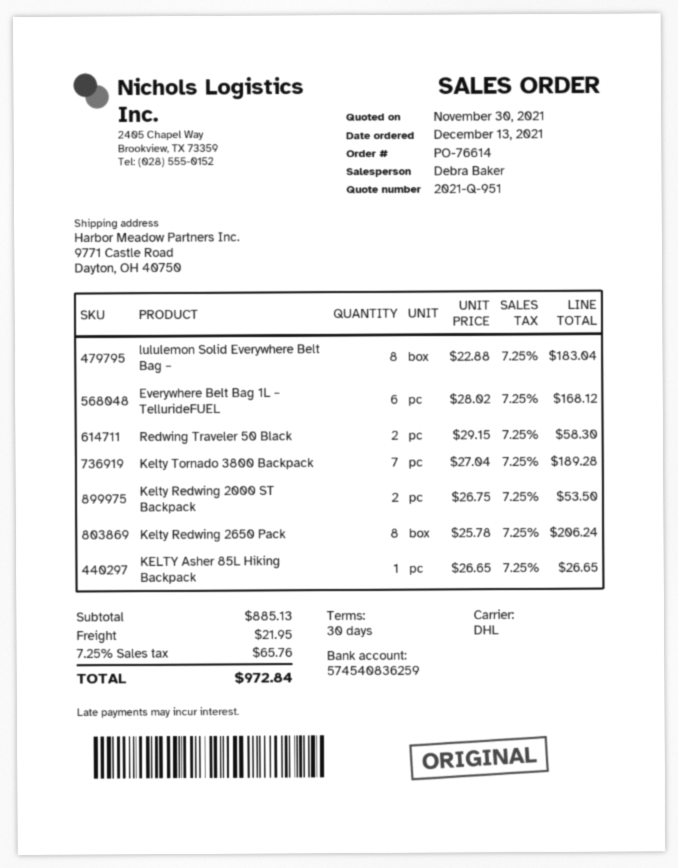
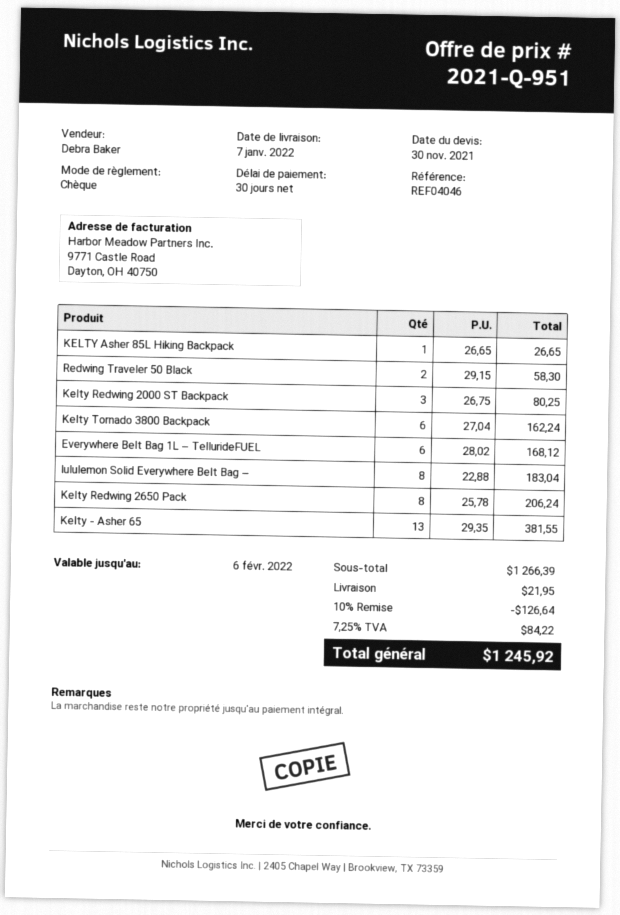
Kelty Tornado 3800 Backpack: 7 x 27.04 = 189.28 -> 6 x 27.04 = 162.24
Kelty Redwing 2000 ST Backpack: 2 x 26.75 = 53.50 -> 3 x 26.75 = 80.25
Kelty - Asher 65: none -> 13 x 29.35 = 381.55
subtotal: 885.13 -> 1266.39
discount: none -> 10% = 126.64
tax: 7.25% = 65.76 -> 7.25% = 84.22
total: 972.84 -> 1245.92

